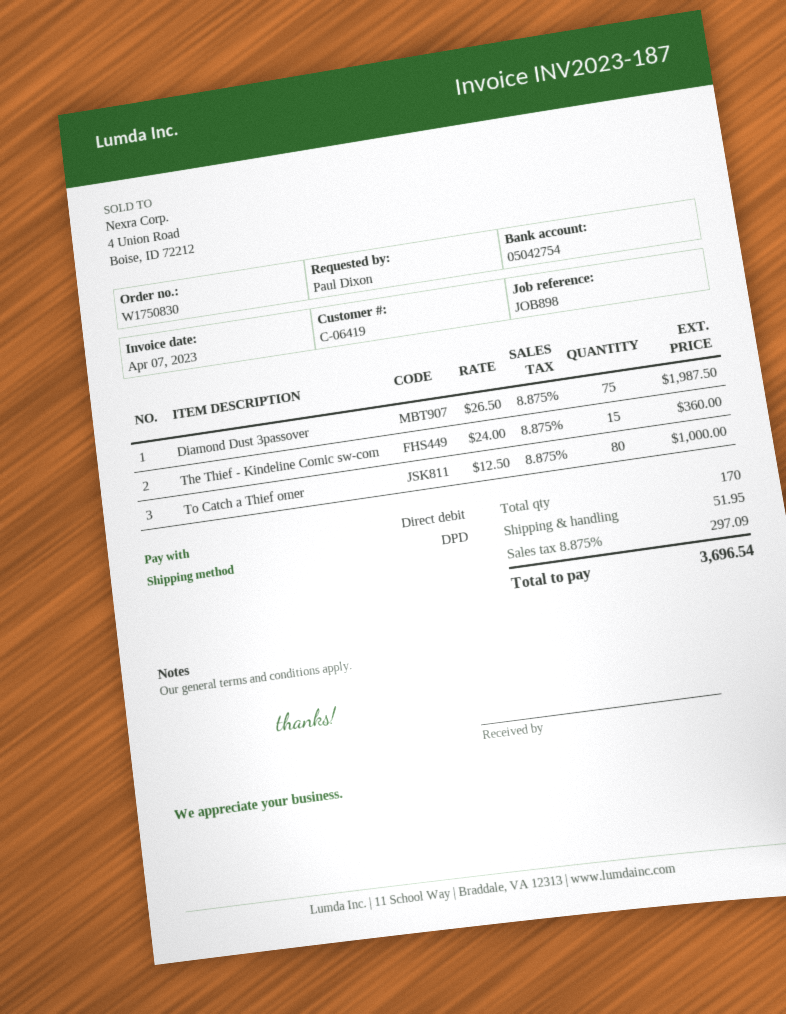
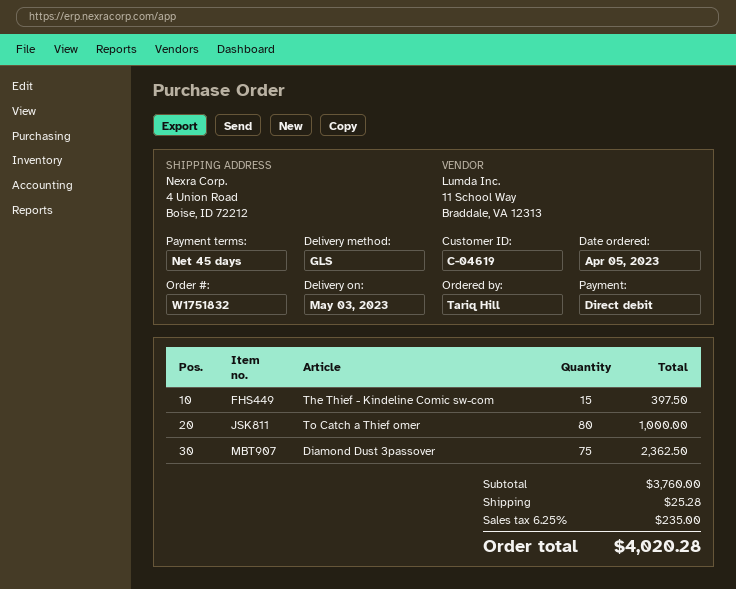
order number: W1750830 -> W1751832
customer number: C-06419 -> C-04619
ordered by: Paul Dixon -> Tariq Hill
shipping method: DPD -> GLS
Diamond Dust 3passover: 75 for 1987.50 -> 75 for 2362.50
The Thief - Kindeline Comic sw-com: 15 for 360.00 -> 15 for 397.50
shipping: 51.95 -> 25.28
tax: 8.875% = 297.09 -> 6.25% = 235.00
total: 3696.54 -> 4020.28

